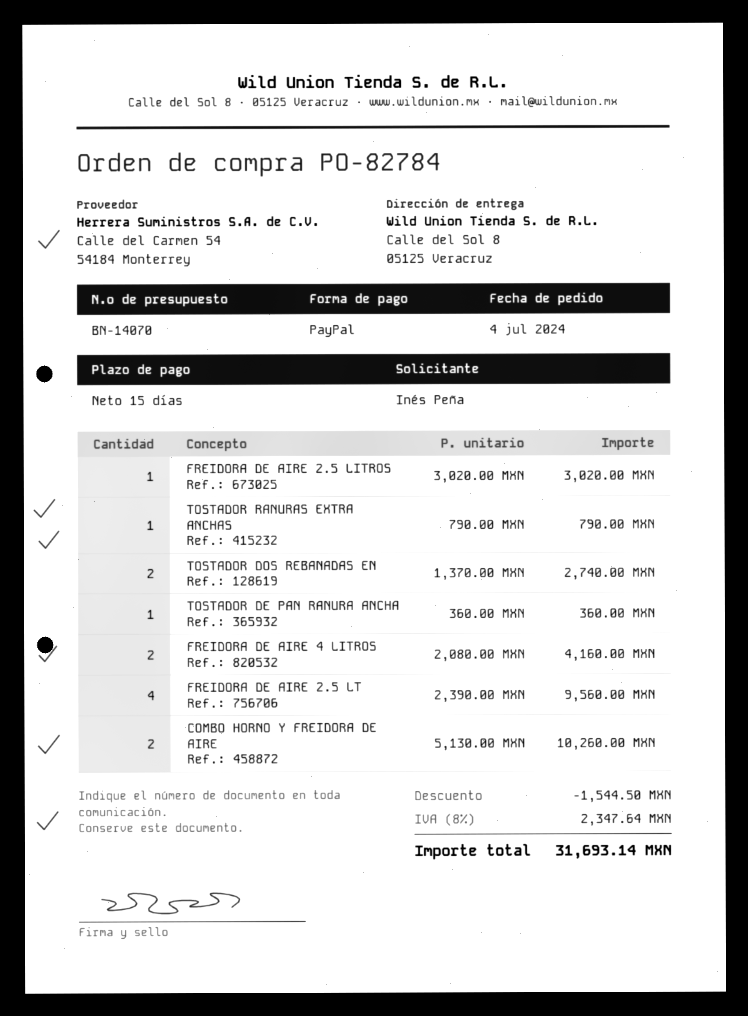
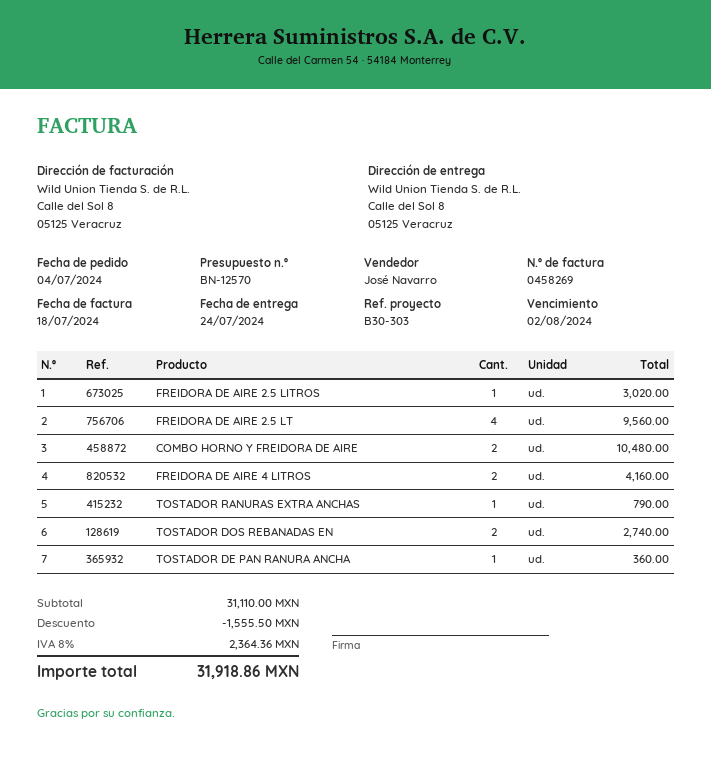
quote number: BN-14070 -> BN-12570
COMBO HORNO Y FREIDORA DE AIRE: 2 for 10260.00 -> 2 for 10480.00
discount: 1544.50 -> 1555.50
tax: 8% = 2347.64 -> 8% = 2364.36
total: 31693.14 -> 31918.86

